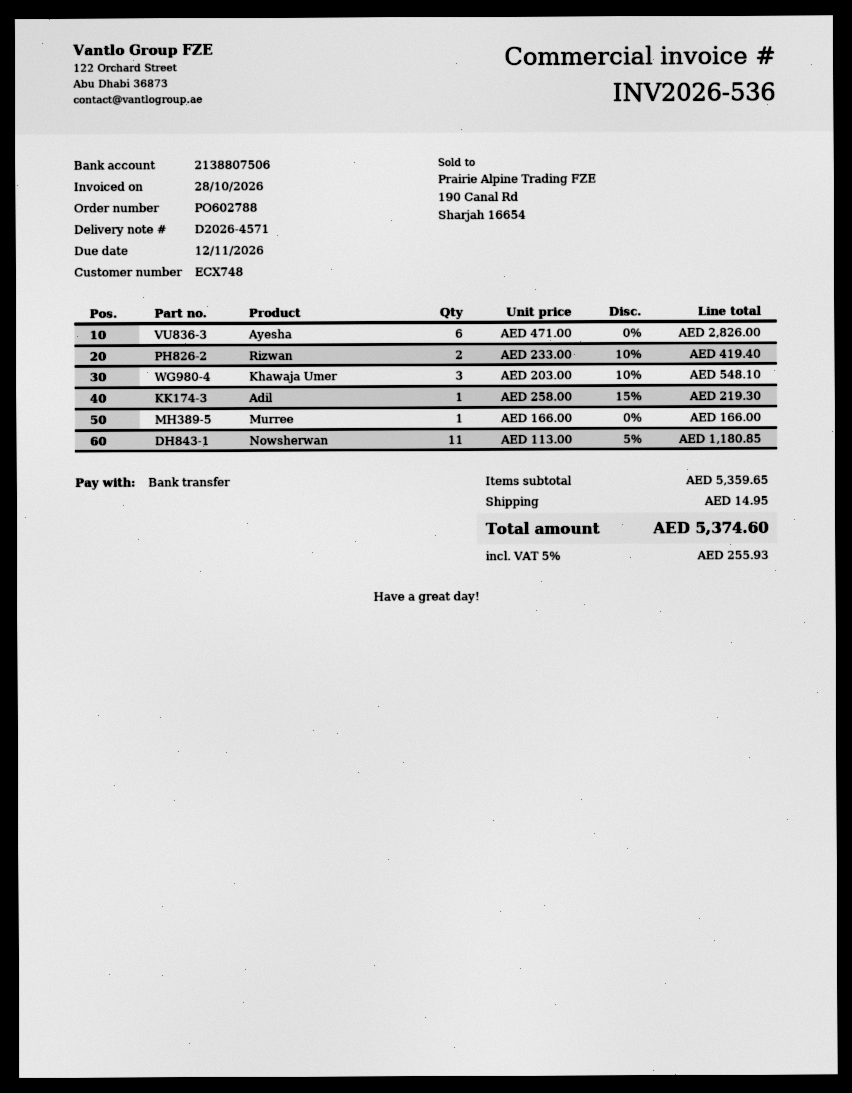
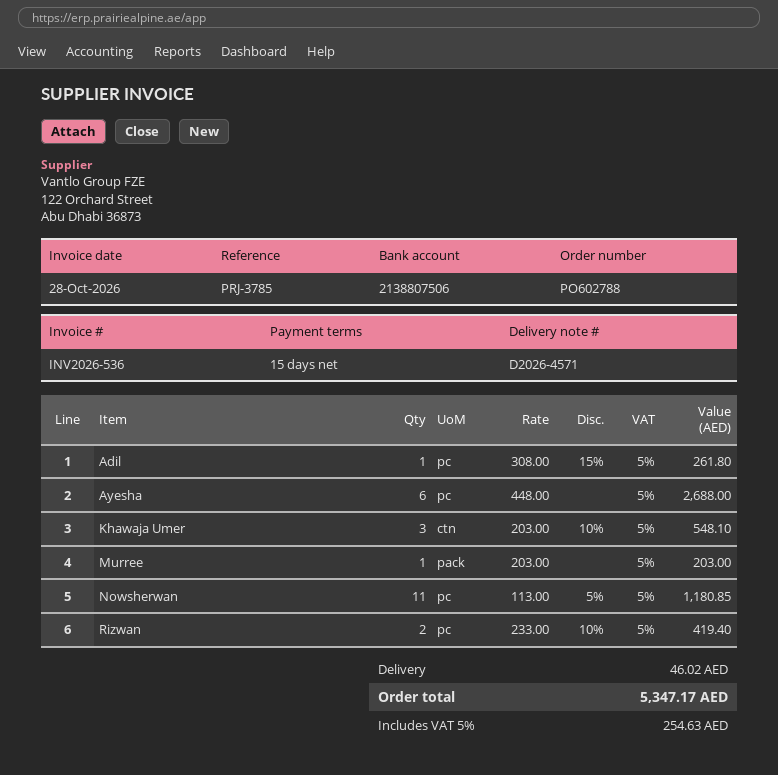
Ayesha: 6 x 471.00 = 2826.00 -> 6 x 448.00 = 2688.00
Adil: 1 x 258.00 - 15% = 219.30 -> 1 x 308.00 - 15% = 261.80
Murree: 1 x 166.00 = 166.00 -> 1 x 203.00 = 203.00
shipping: 14.95 -> 46.02
tax: 5% = 255.93 -> 5% = 254.63
total: 5374.60 -> 5347.17

